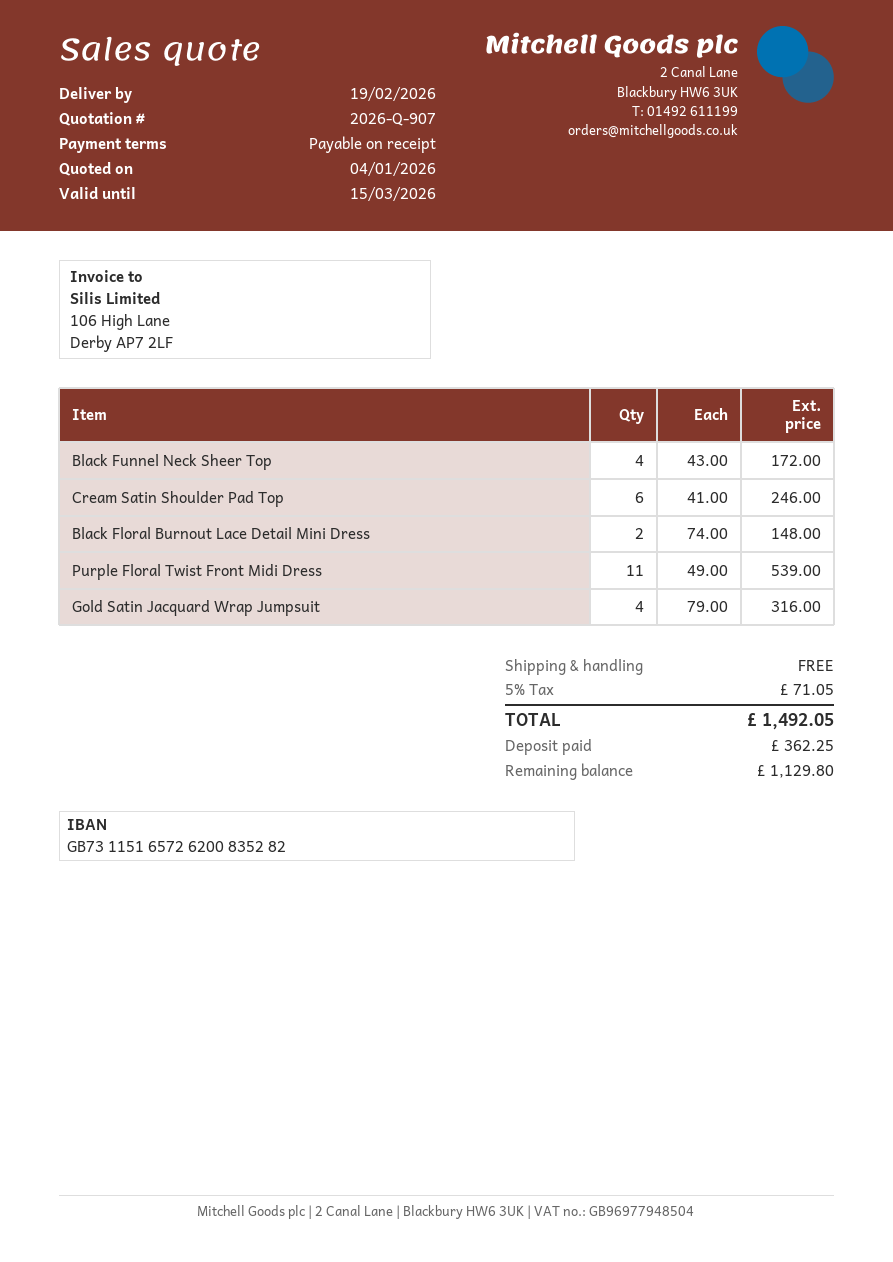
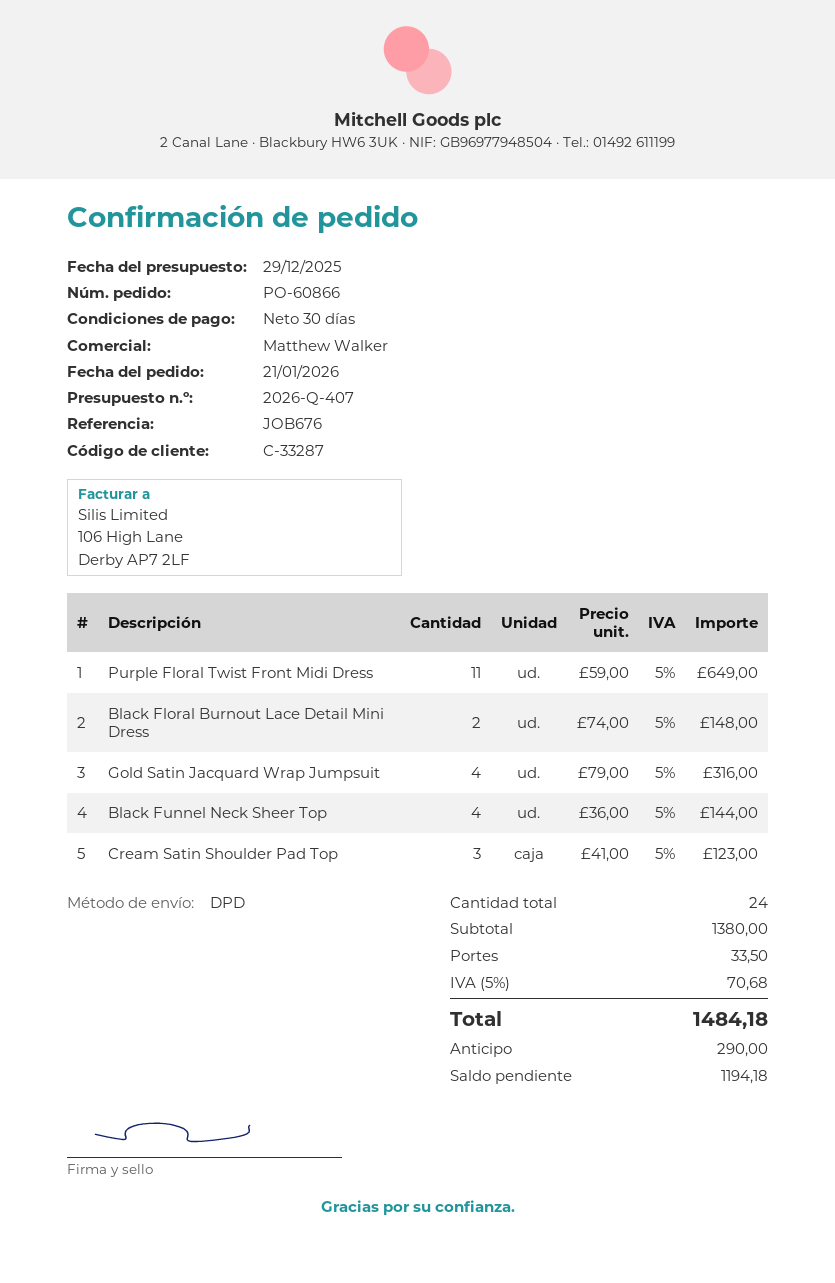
quote number: 2026-Q-907 -> 2026-Q-407
quote date: 2026-01-04 -> 2025-12-29
payment terms: on receipt -> 30 days
Black Funnel Neck Sheer Top: 4 x 43.00 = 172.00 -> 4 x 36.00 = 144.00
Cream Satin Shoulder Pad Top: 6 x 41.00 = 246.00 -> 3 x 41.00 = 123.00
Purple Floral Twist Front Midi Dress: 11 x 49.00 = 539.00 -> 11 x 59.00 = 649.00
shipping: 0.00 -> 33.50
tax: 5% = 71.05 -> 5% = 70.68
total: 1492.05 -> 1484.18
deposit: 362.25 -> 290.00
balance: 1129.80 -> 1194.18

